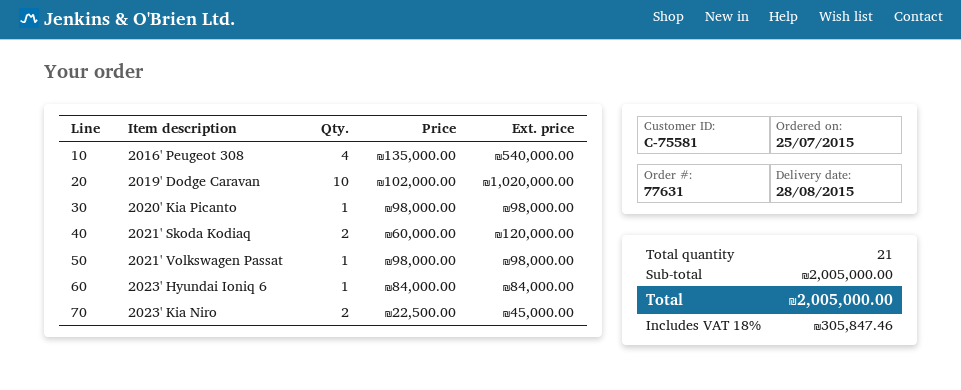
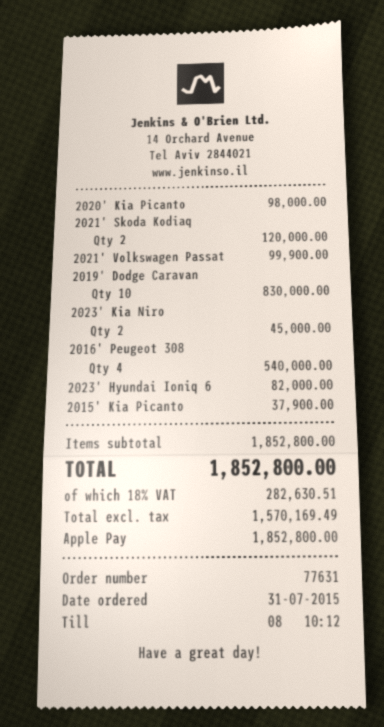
order date: 2015-07-25 -> 2015-07-31
2019' Dodge Caravan: 10 for 1020000.00 -> 10 for 830000.00
2021' Volkswagen Passat: 1 for 98000.00 -> 1 for 99900.00
2023' Hyundai Ioniq 6: 1 for 84000.00 -> 1 for 82000.00
2015' Kia Picanto: none -> 1 for 37900.00
subtotal: 2005000.00 -> 1852800.00
tax: 18% = 305847.46 -> 18% = 282630.51
total: 2005000.00 -> 1852800.00

